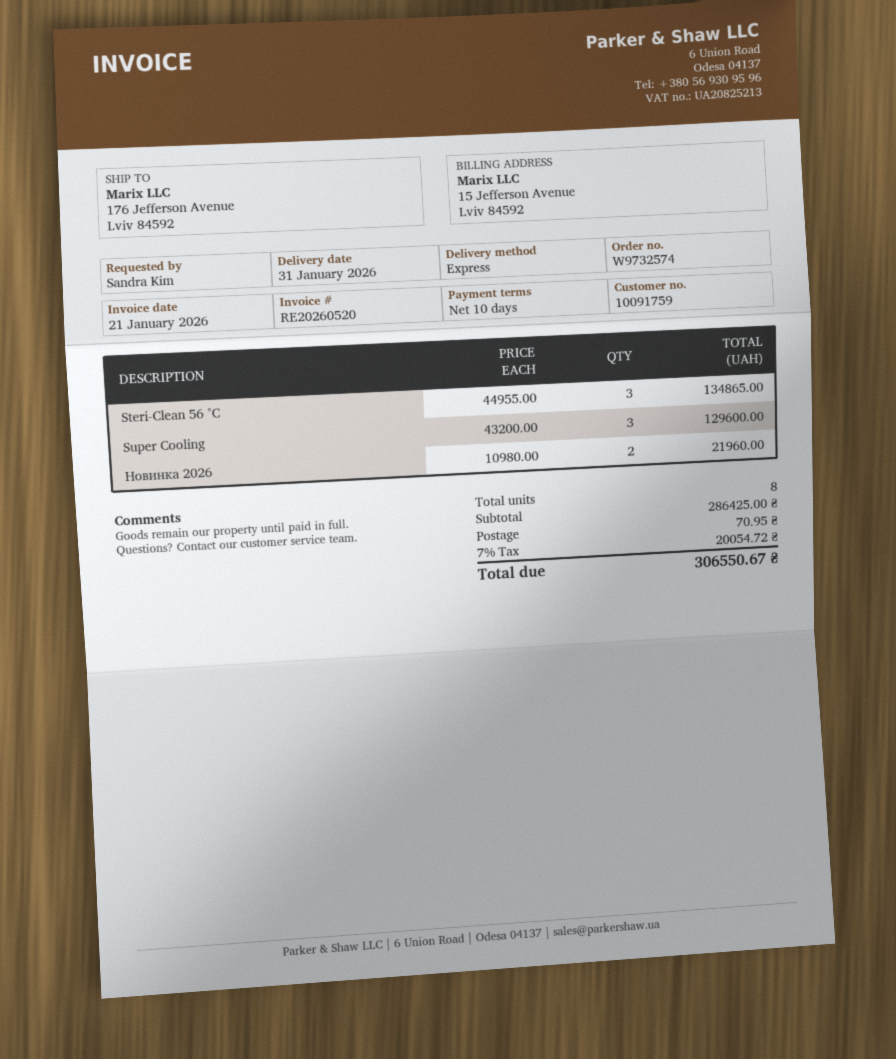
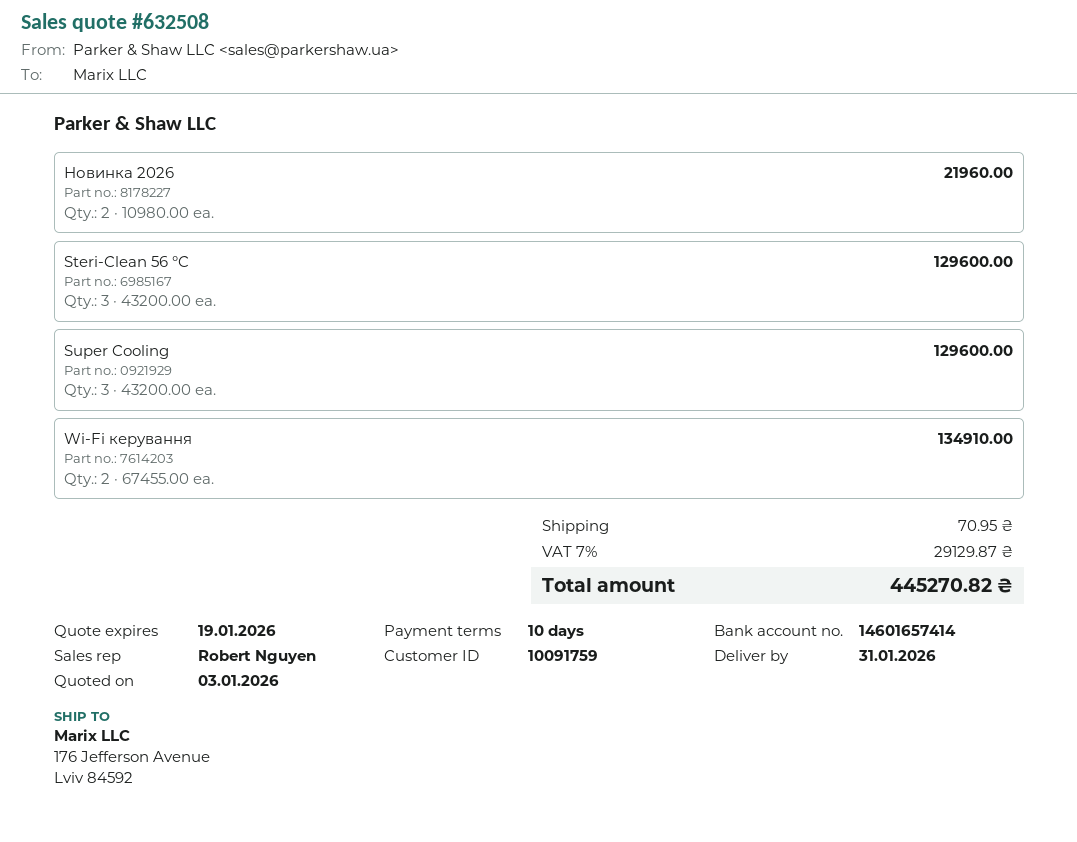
Steri-Clean 56 °C: 3 x 44955.00 = 134865.00 -> 3 x 43200.00 = 129600.00
Wi-Fi керування: none -> 2 x 67455.00 = 134910.00
tax: 7% = 20054.72 -> 7% = 29129.87
total: 306550.67 -> 445270.82

